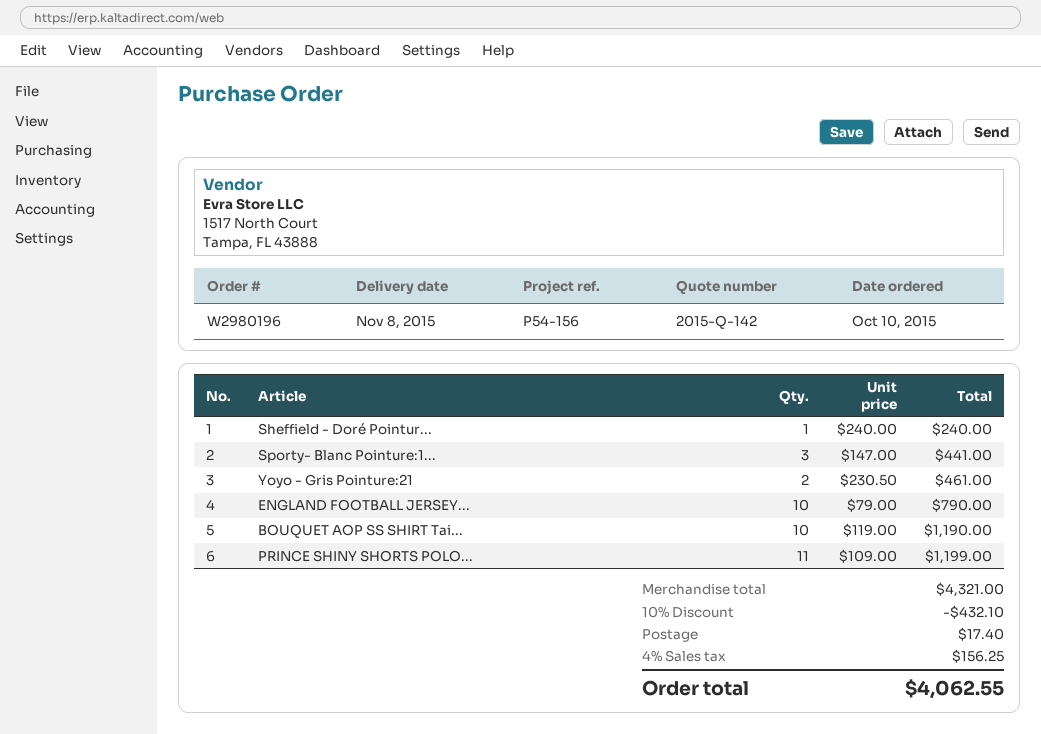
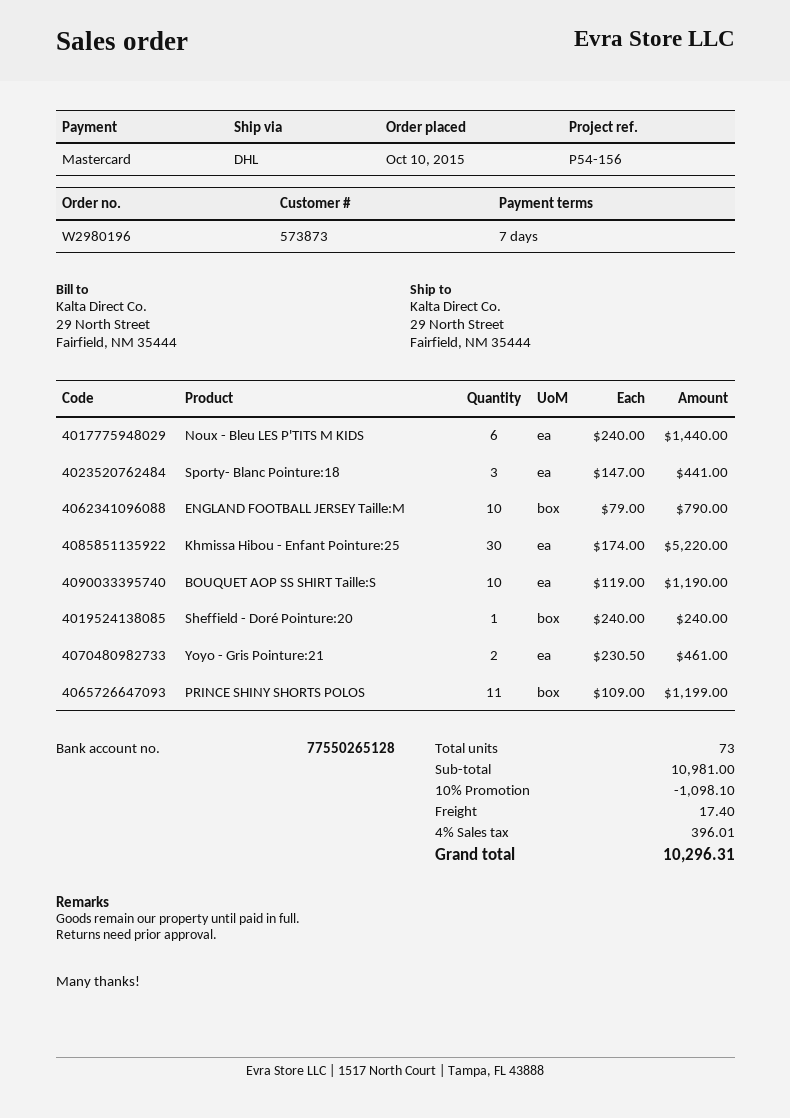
Noux - Bleu LES P'TITS M KIDS: none -> 6 x 240.00 = 1440.00
Khmissa Hibou - Enfant Pointure:25: none -> 30 x 174.00 = 5220.00
subtotal: 4321.00 -> 10981.00
discount: 10% = 432.10 -> 10% = 1098.10
tax: 4% = 156.25 -> 4% = 396.01
total: 4062.55 -> 10296.31

